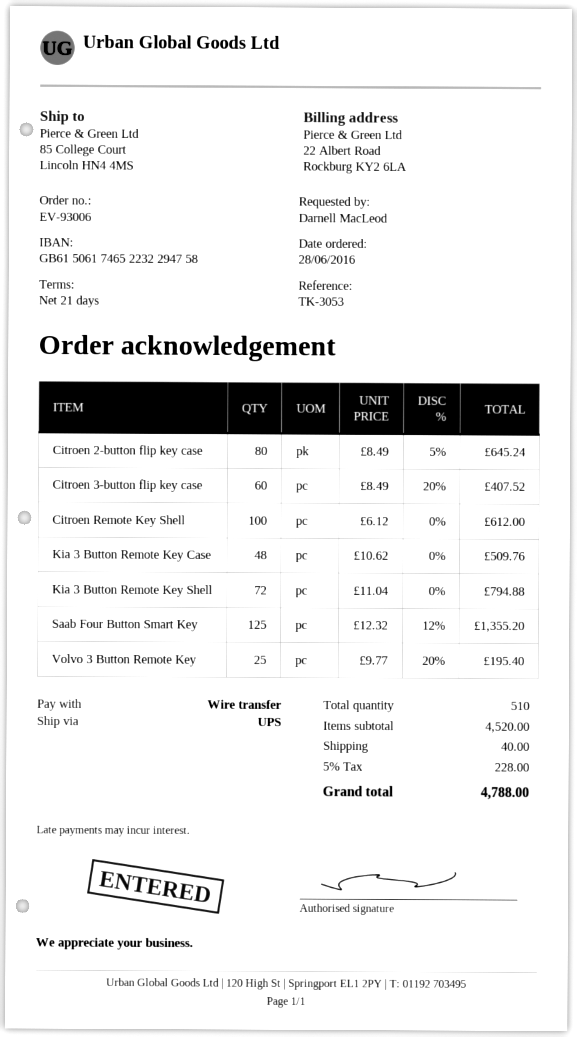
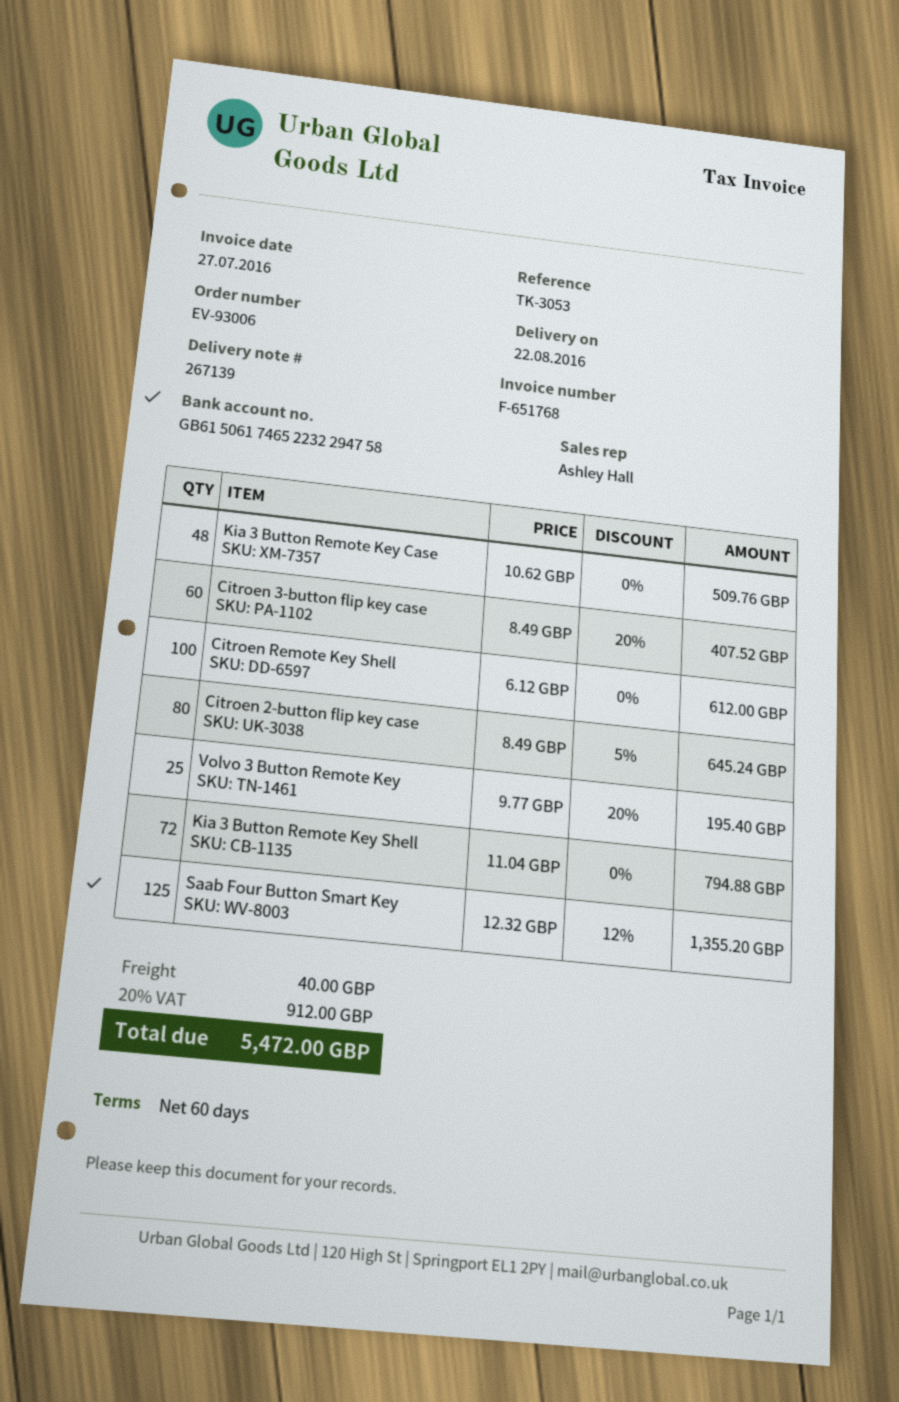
payment terms: 21 days -> 60 days
tax: 5% = 228.00 -> 20% = 912.00
total: 4788.00 -> 5472.00

